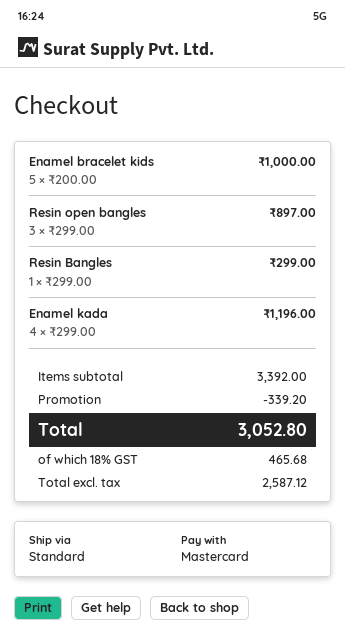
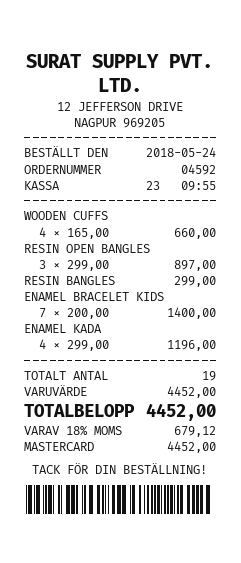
Enamel bracelet kids: 5 x 200.00 = 1000.00 -> 7 x 200.00 = 1400.00
WOODEN CUFFS: none -> 4 x 165.00 = 660.00
subtotal: 3392.00 -> 4452.00
discount: 339.20 -> none
tax: 18% = 465.68 -> 18% = 679.12
total: 3052.80 -> 4452.00

